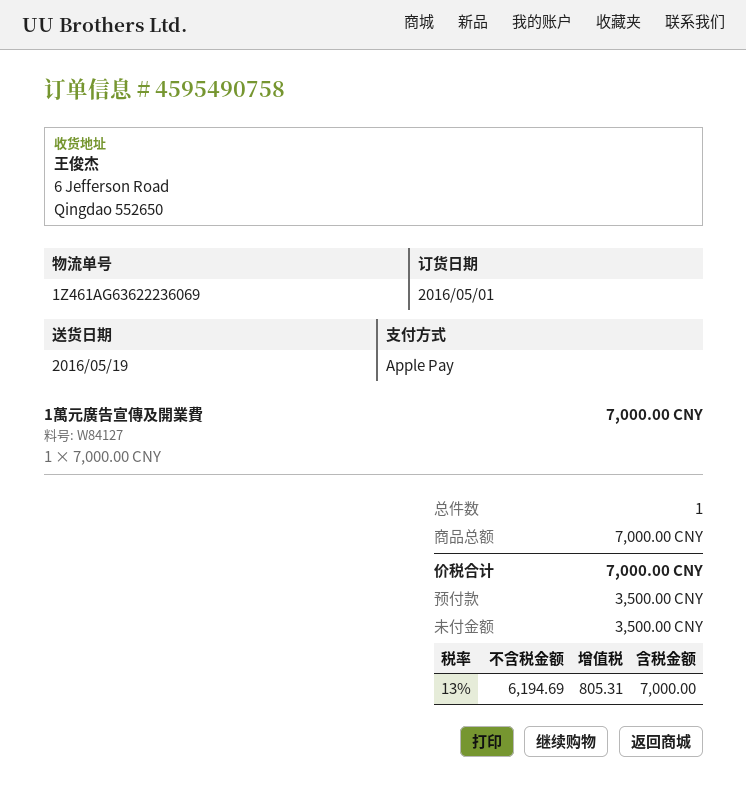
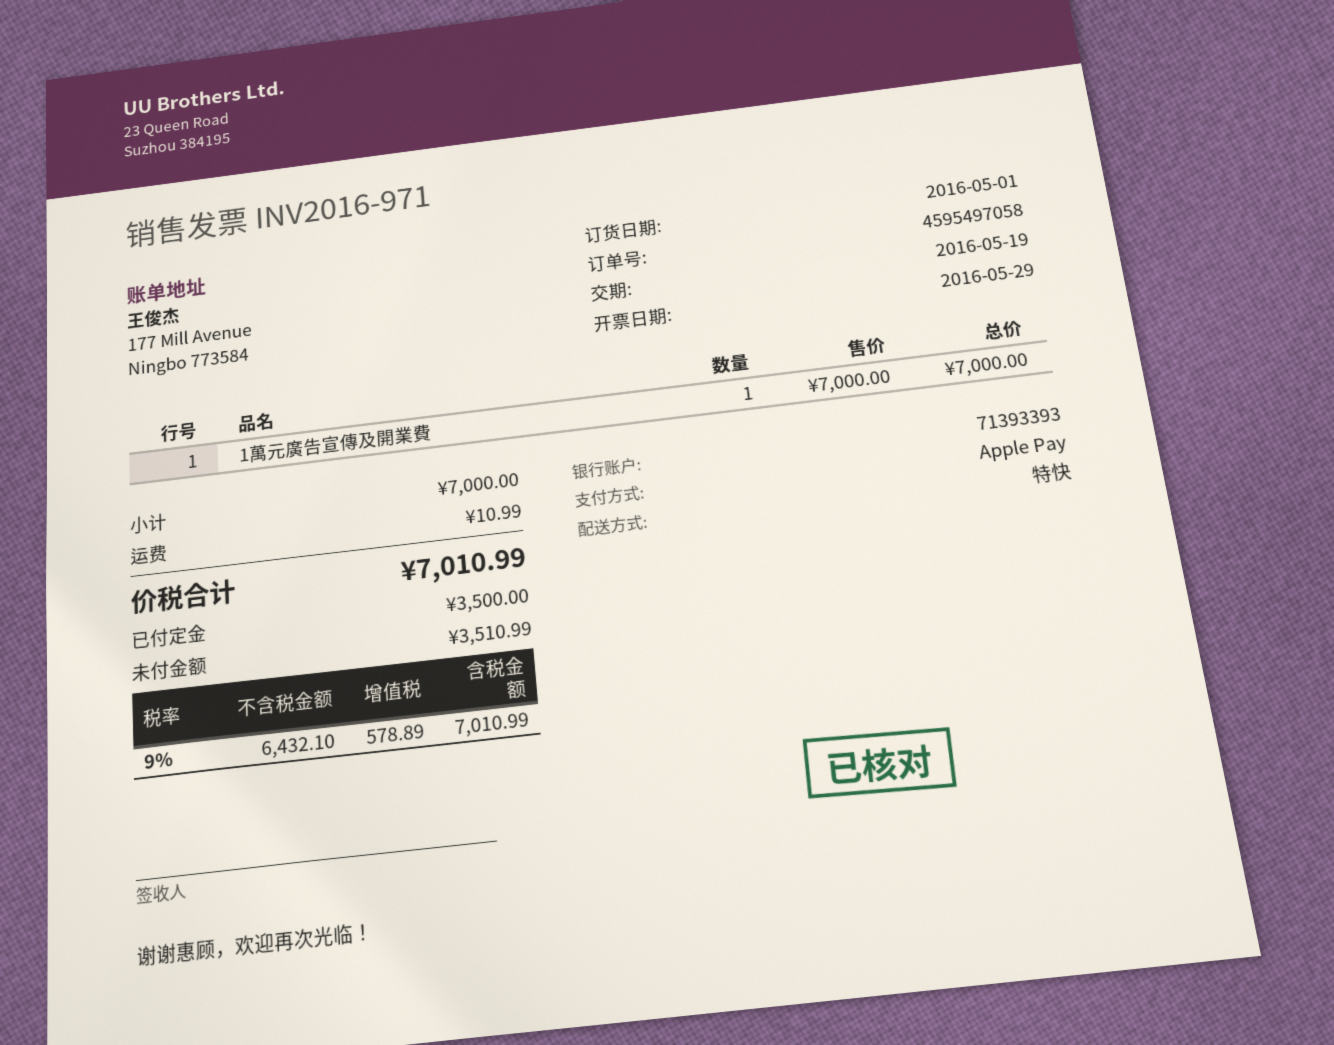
order number: 4595490758 -> 4595497058
shipping: none -> 10.99
net: 6194.69 -> 6432.10
tax: 13% = 805.31 -> 9% = 578.89
total: 7000.00 -> 7010.99
balance: 3500.00 -> 3510.99

